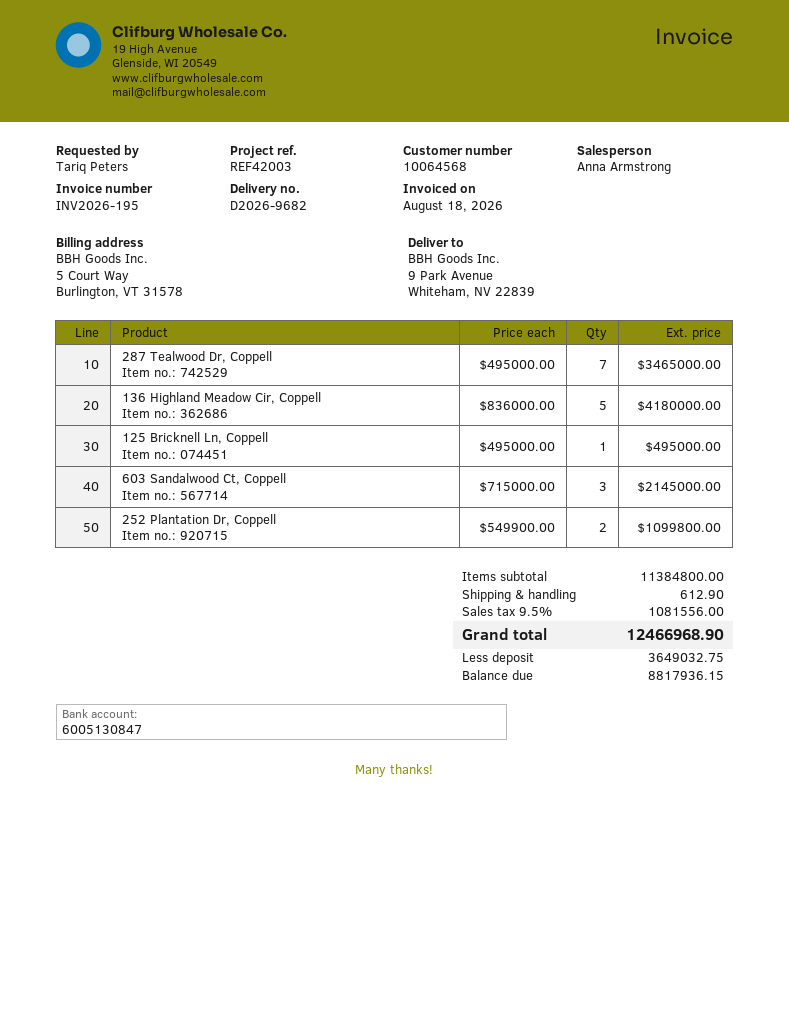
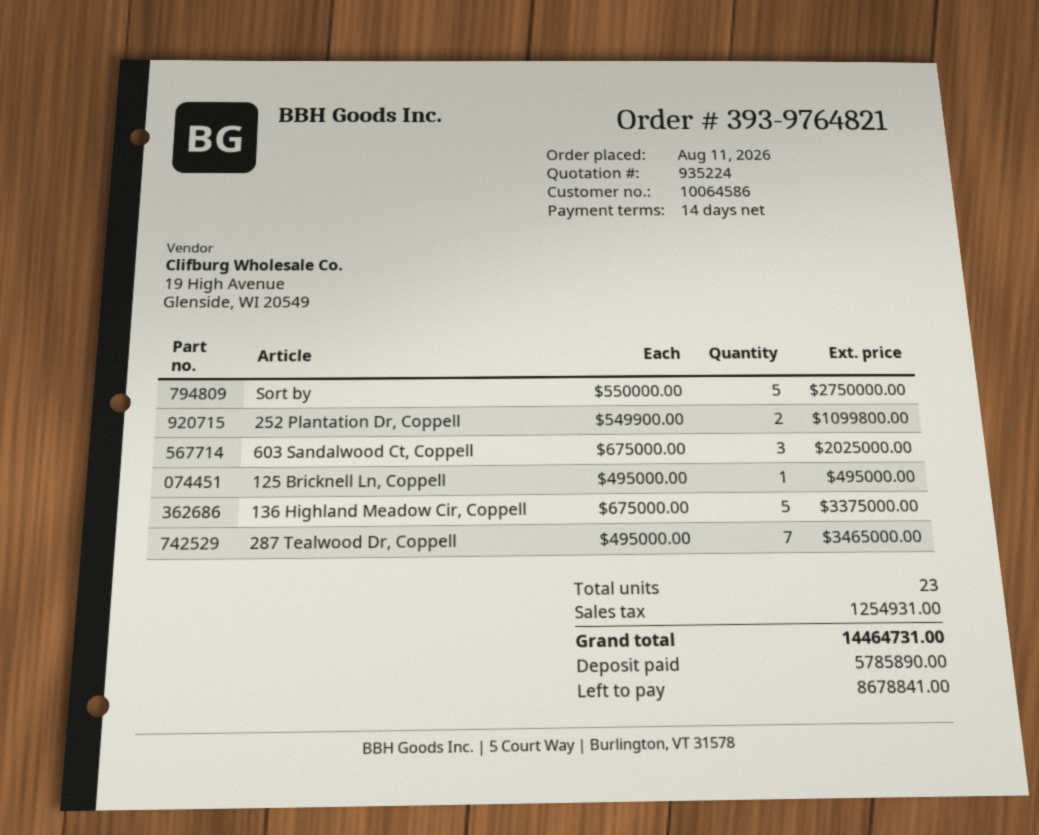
customer number: 10064568 -> 10064586
136 Highland Meadow Cir, Coppell: 5 x 836000.00 = 4180000.00 -> 5 x 675000.00 = 3375000.00
603 Sandalwood Ct, Coppell: 3 x 715000.00 = 2145000.00 -> 3 x 675000.00 = 2025000.00
Sort by: none -> 5 x 550000.00 = 2750000.00
shipping: 612.90 -> none
tax: 1081556.00 -> 1254931.00
total: 12466968.90 -> 14464731.00
deposit: 3649032.75 -> 5785890.00
balance: 8817936.15 -> 8678841.00

